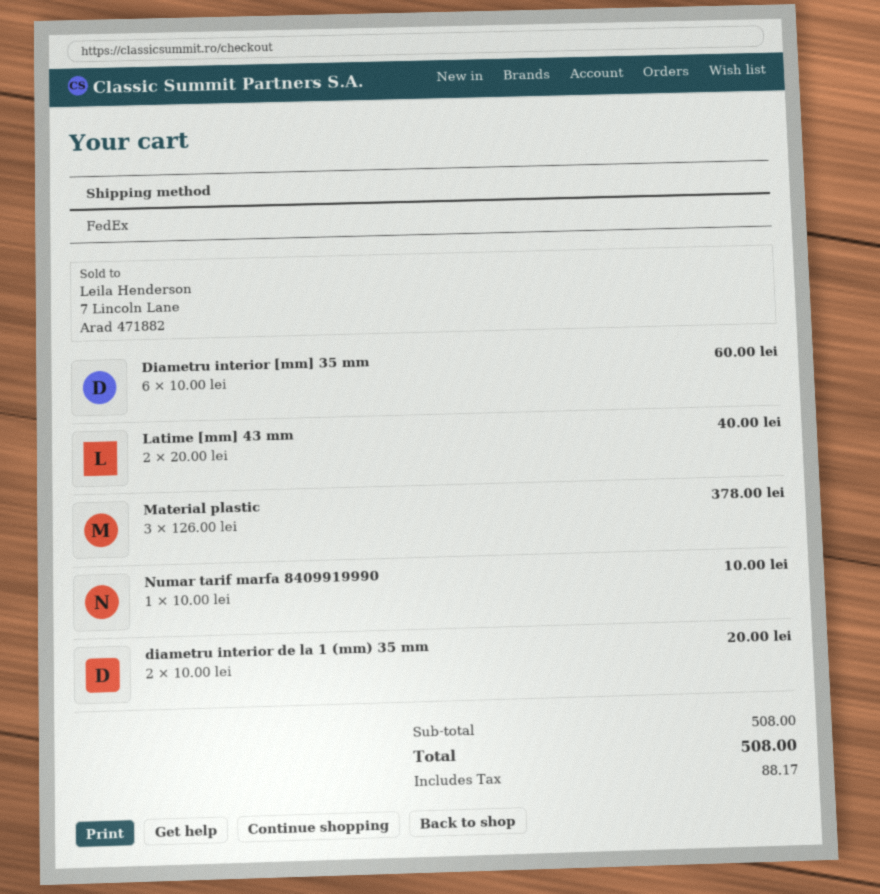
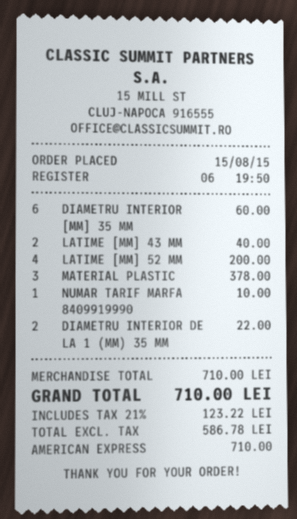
diametru interior de la 1 (mm) 35 mm: 2 for 20.00 -> 2 for 22.00
LATIME [MM] 52 MM: none -> 4 for 200.00
subtotal: 508.00 -> 710.00
tax: 88.17 -> 123.22
total: 508.00 -> 710.00

